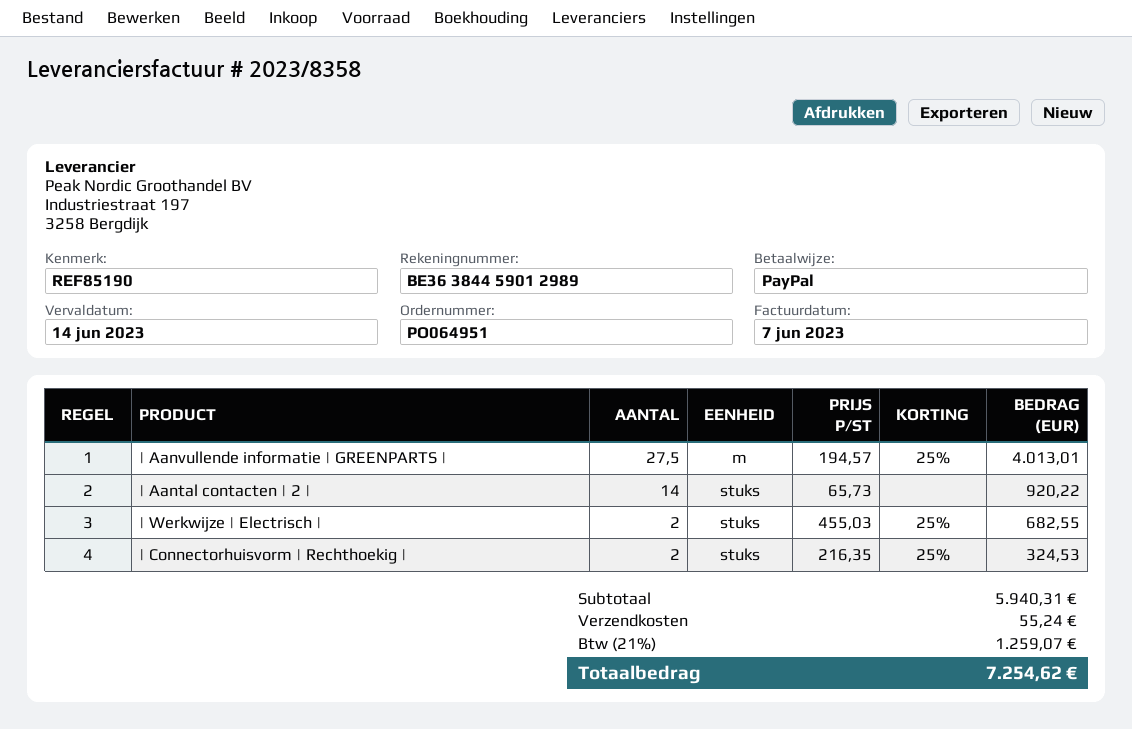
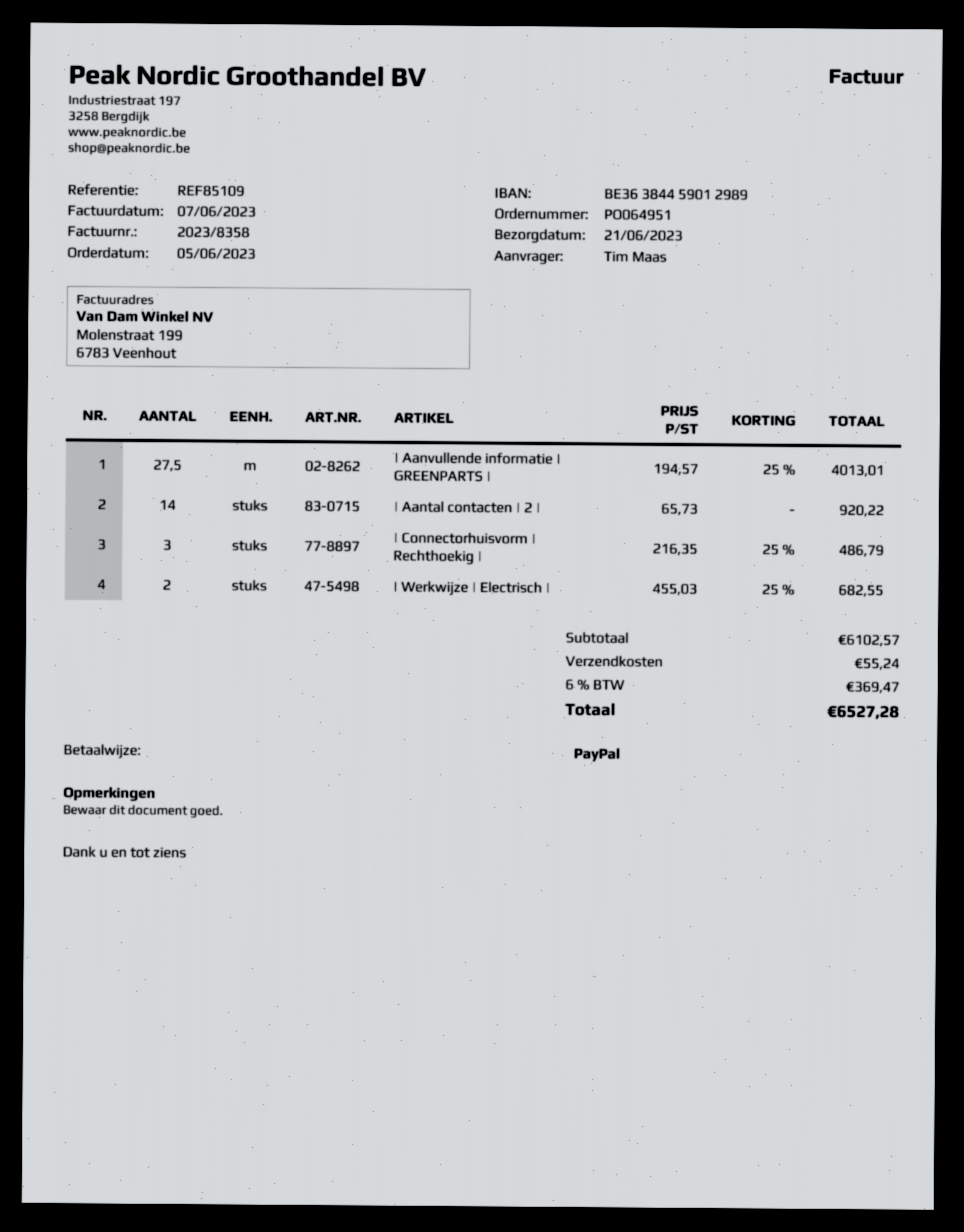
reference: REF85190 -> REF85109
| Connectorhuisvorm | Rechthoekig |: 2 x 216.35 - 25% = 324.53 -> 3 x 216.35 - 25% = 486.79
subtotal: 5940.31 -> 6102.57
tax: 21% = 1259.07 -> 6% = 369.47
total: 7254.62 -> 6527.28

